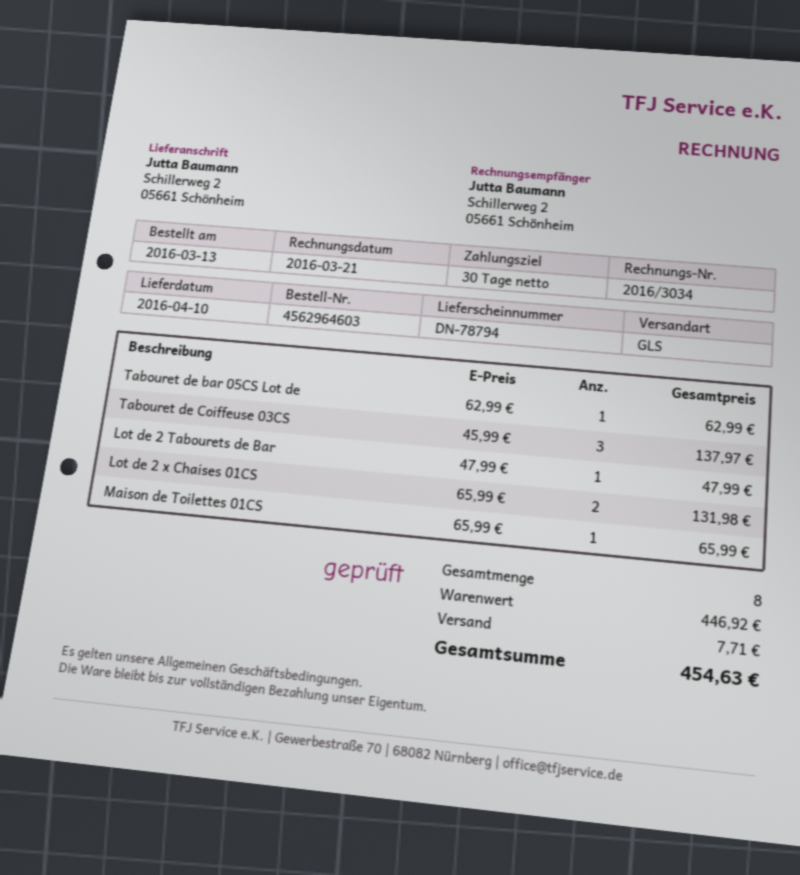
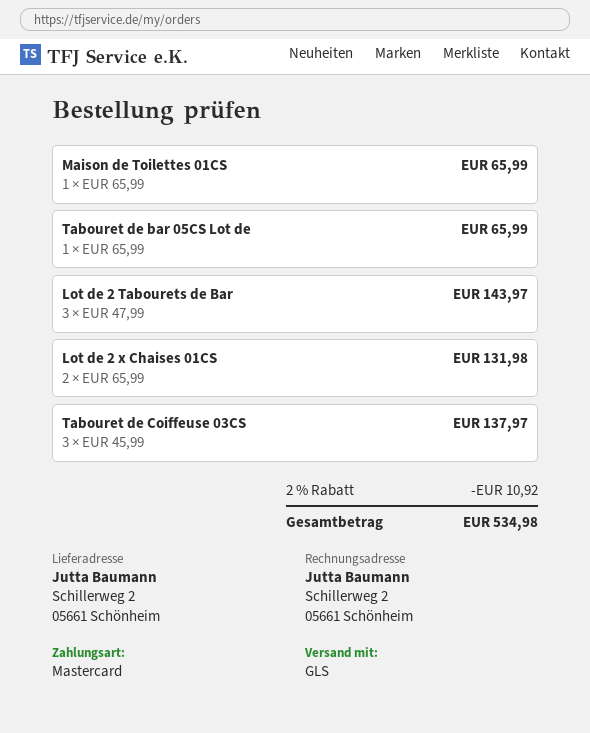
Tabouret de bar 05CS Lot de: 1 x 62.99 = 62.99 -> 1 x 65.99 = 65.99
Lot de 2 Tabourets de Bar: 1 x 47.99 = 47.99 -> 3 x 47.99 = 143.97
discount: none -> 2% = 10.92
shipping: 7.71 -> none
total: 454.63 -> 534.98

